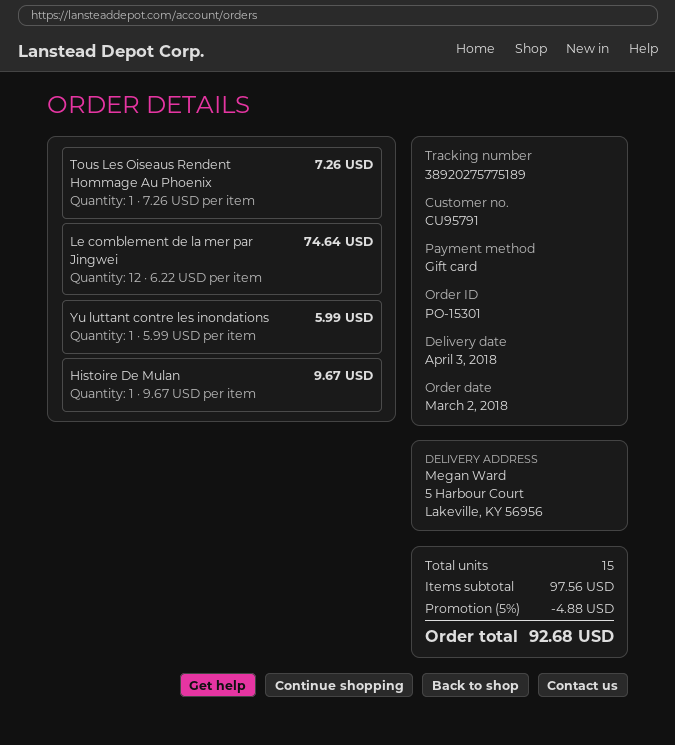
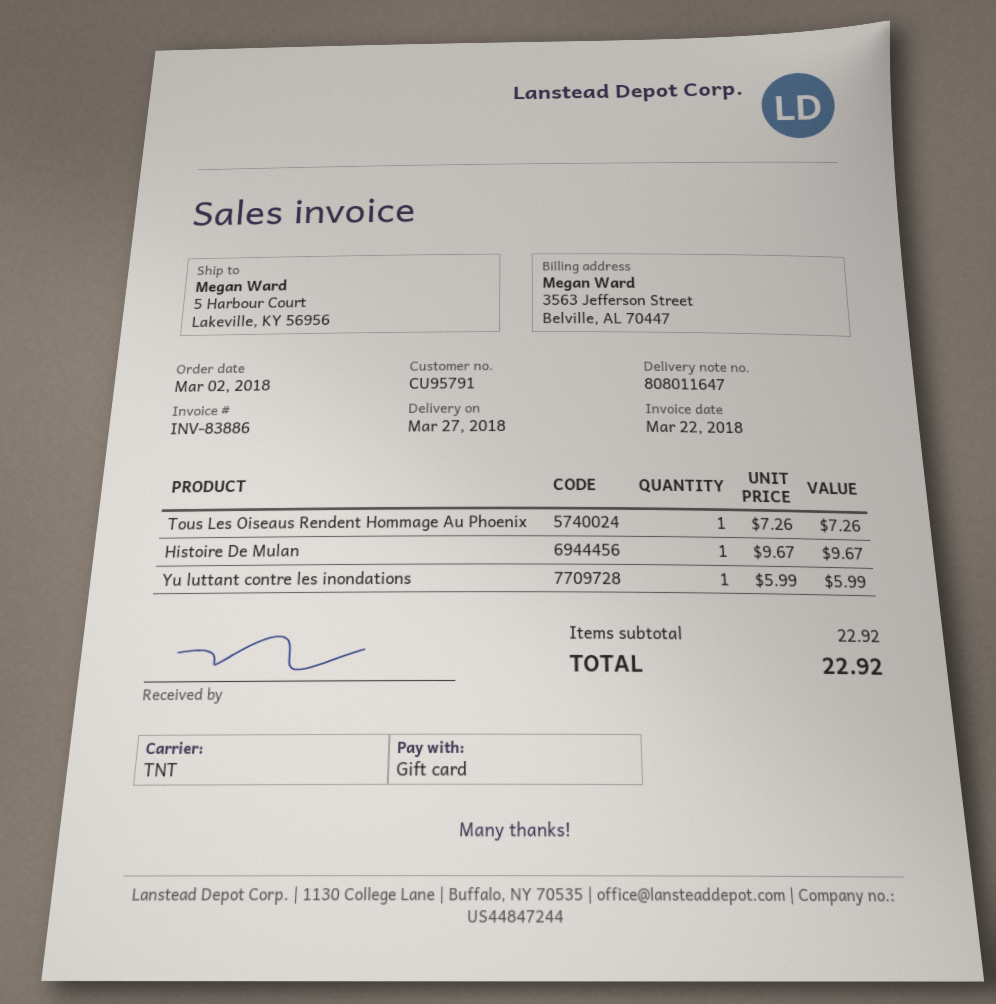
delivery date: 2018-04-03 -> 2018-03-27
Le comblement de la mer par Jingwei: 12 x 6.22 = 74.64 -> none
subtotal: 97.56 -> 22.92
discount: 5% = 4.88 -> none
total: 92.68 -> 22.92

